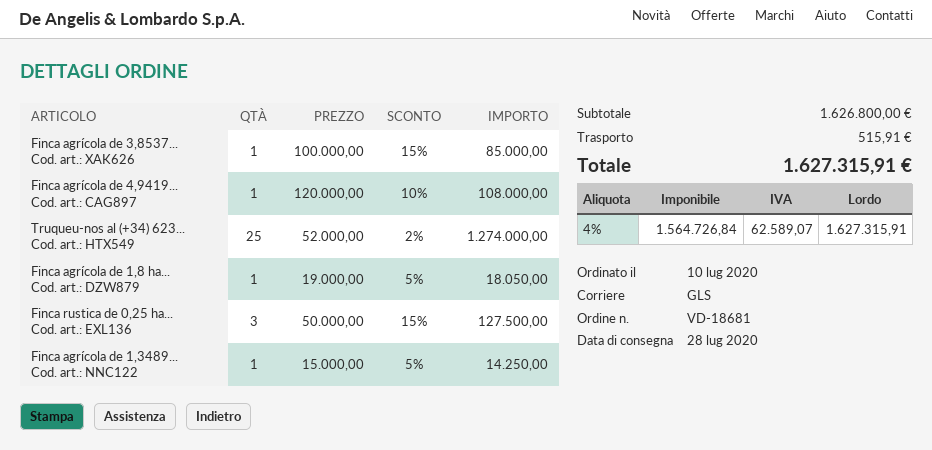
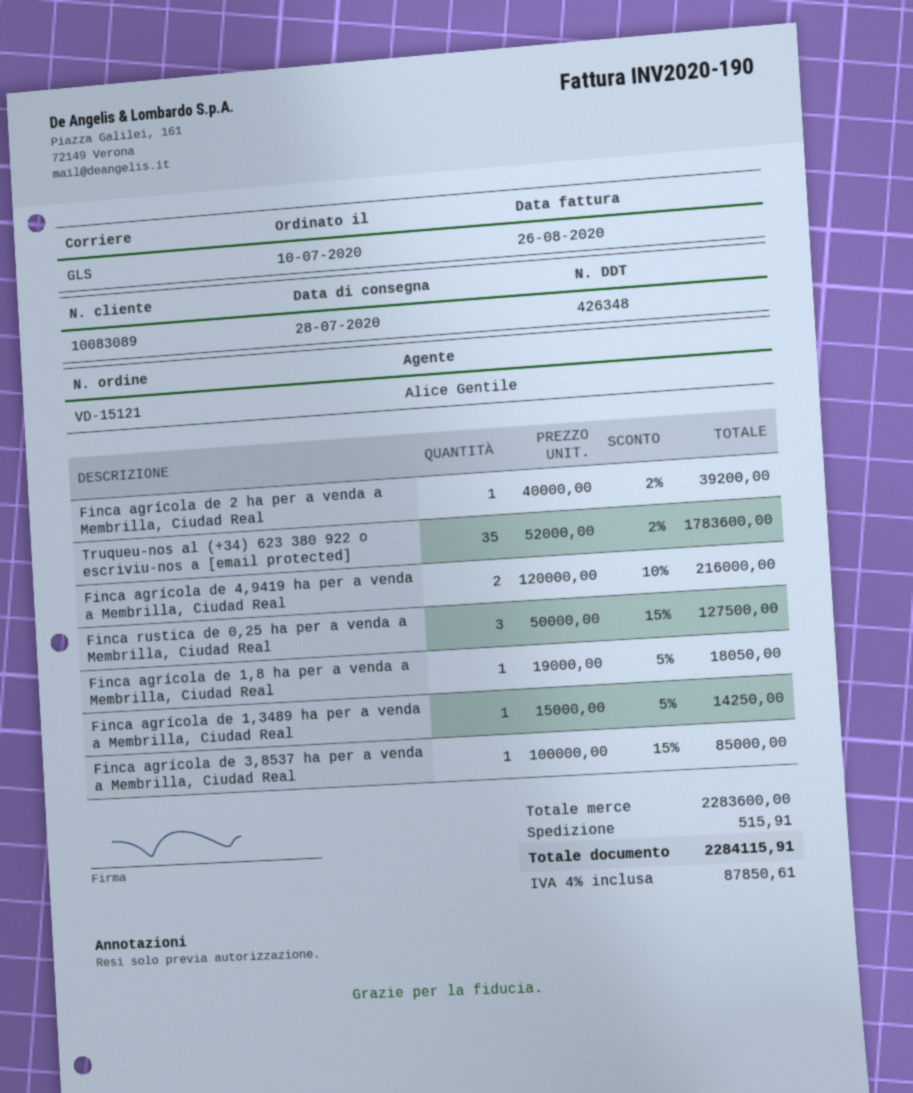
order number: VD-18681 -> VD-15121
Finca agrícola de 4,9419...: 1 x 120000.00 - 10% = 108000.00 -> 2 x 120000.00 - 10% = 216000.00
Truqueu-nos al (+34) 623...: 25 x 52000.00 - 2% = 1274000.00 -> 35 x 52000.00 - 2% = 1783600.00
Finca agrícola de 2 ha per a venda a Membrilla, Ciudad Real: none -> 1 x 40000.00 - 2% = 39200.00
subtotal: 1626800.00 -> 2283600.00
tax: 4% = 62589.07 -> 4% = 87850.61
total: 1627315.91 -> 2284115.91

